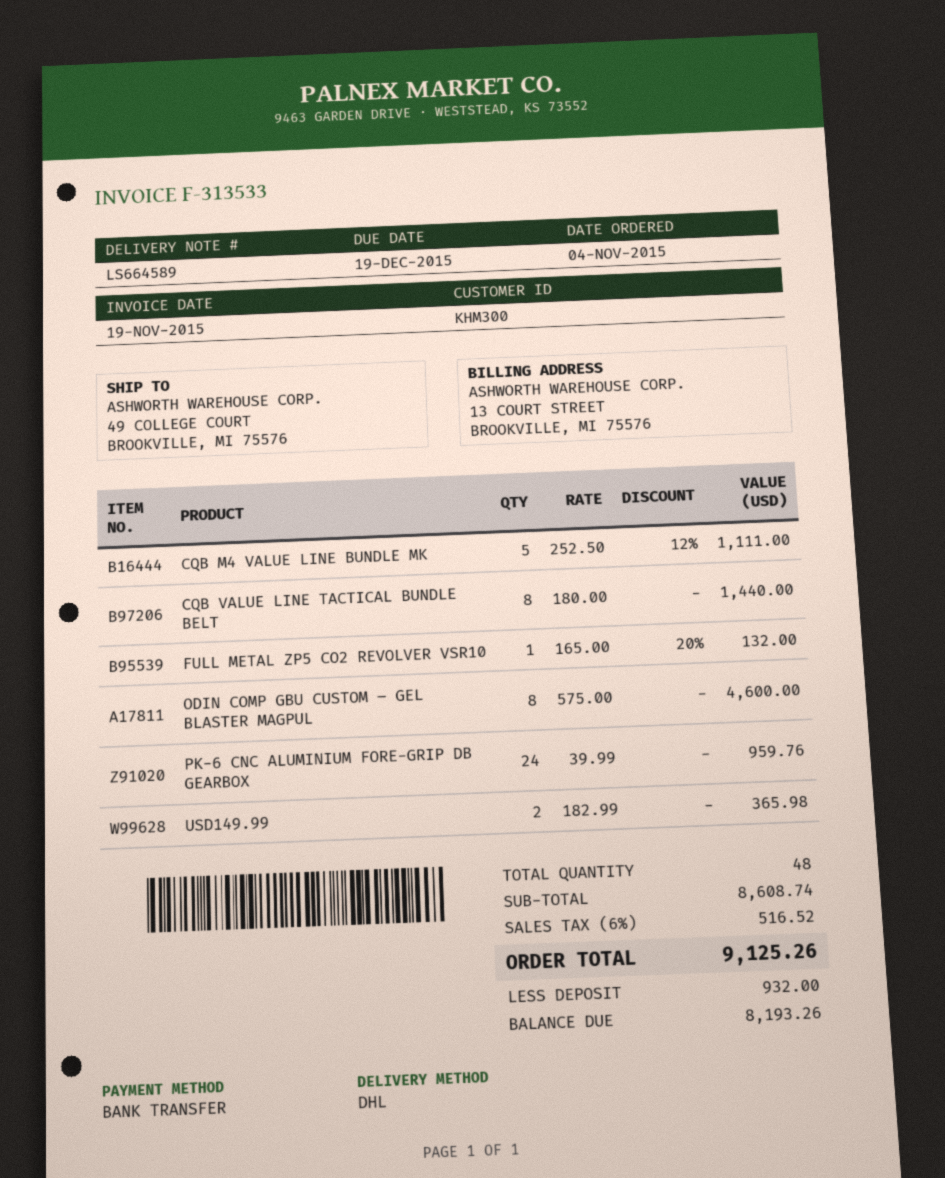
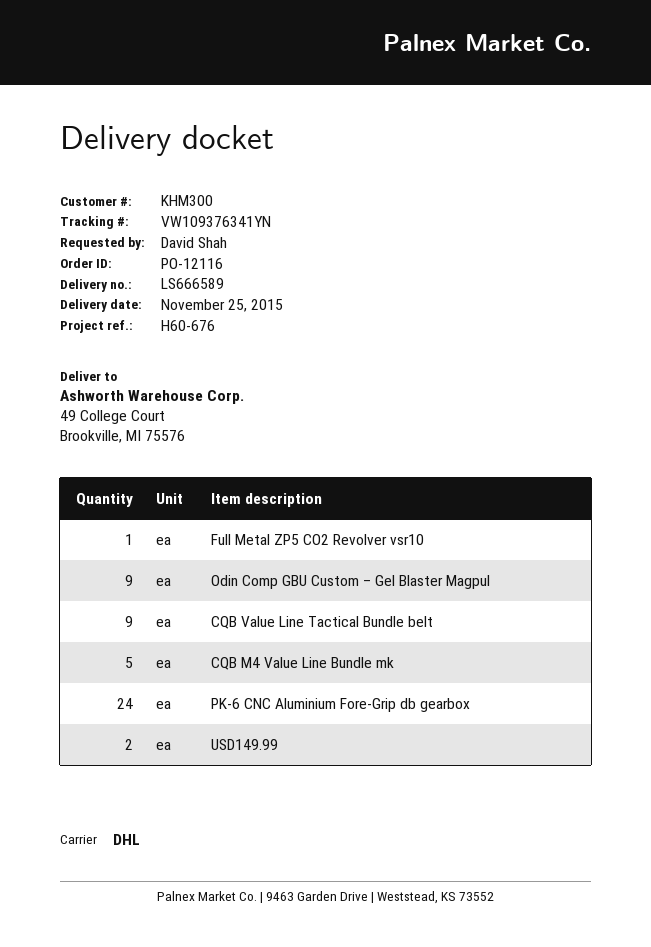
delivery note number: LS664589 -> LS666589
CQB VALUE LINE TACTICAL BUNDLE BELT: 8 -> 9
ODIN COMP GBU CUSTOM – GEL BLASTER MAGPUL: 8 -> 9

